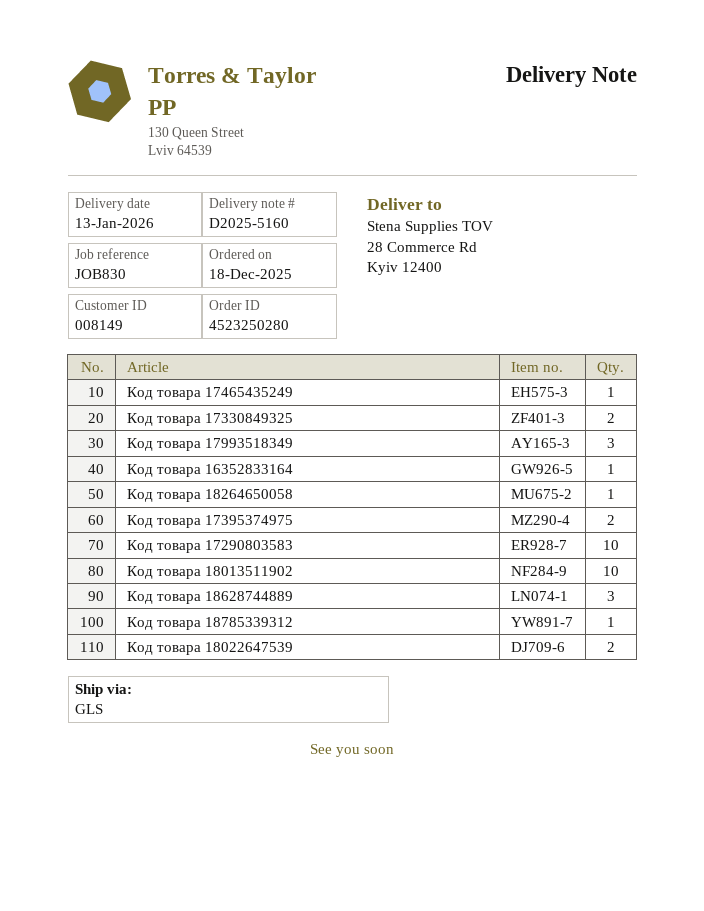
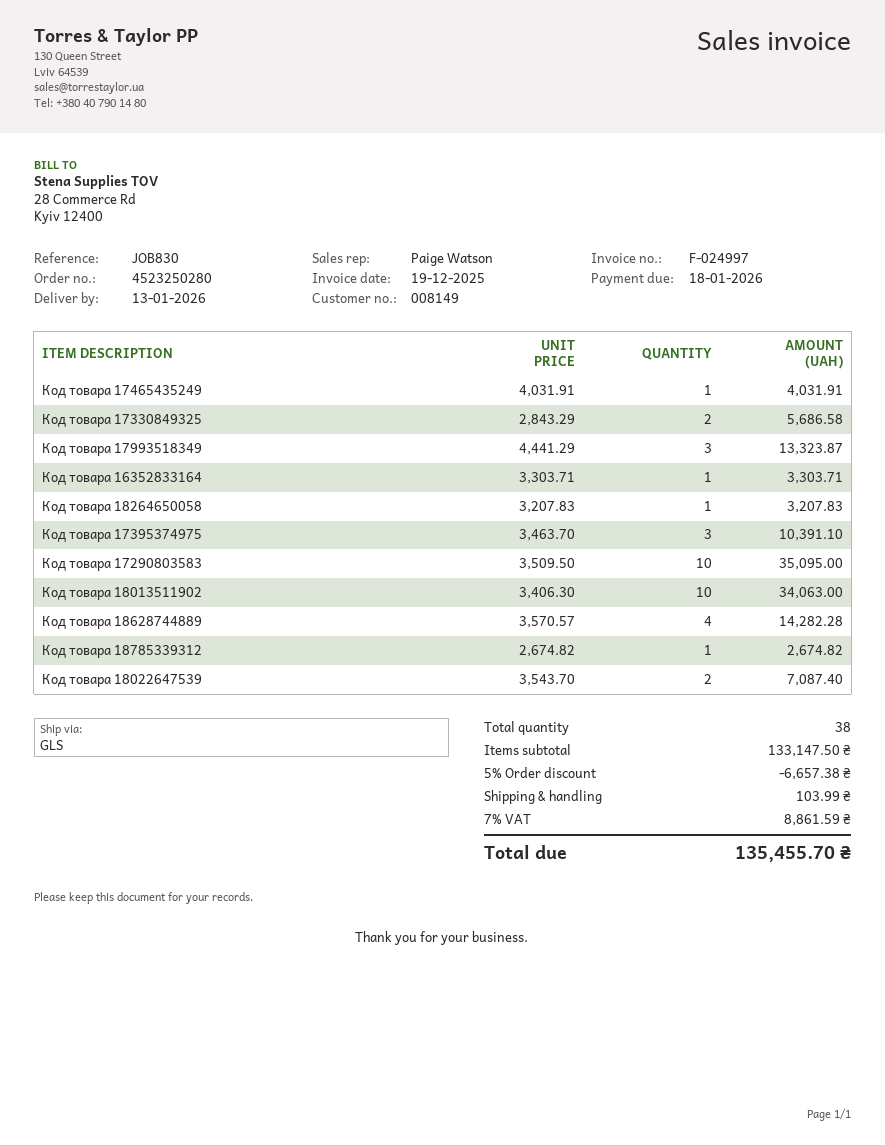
Код товара 17395374975: 2 -> 3
Код товара 18628744889: 3 -> 4

